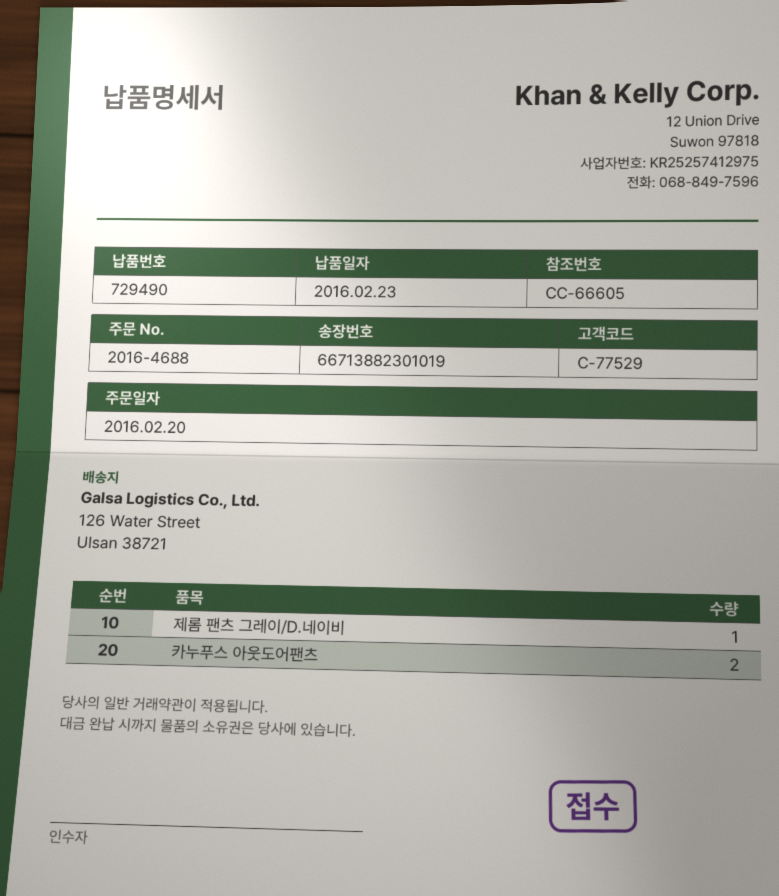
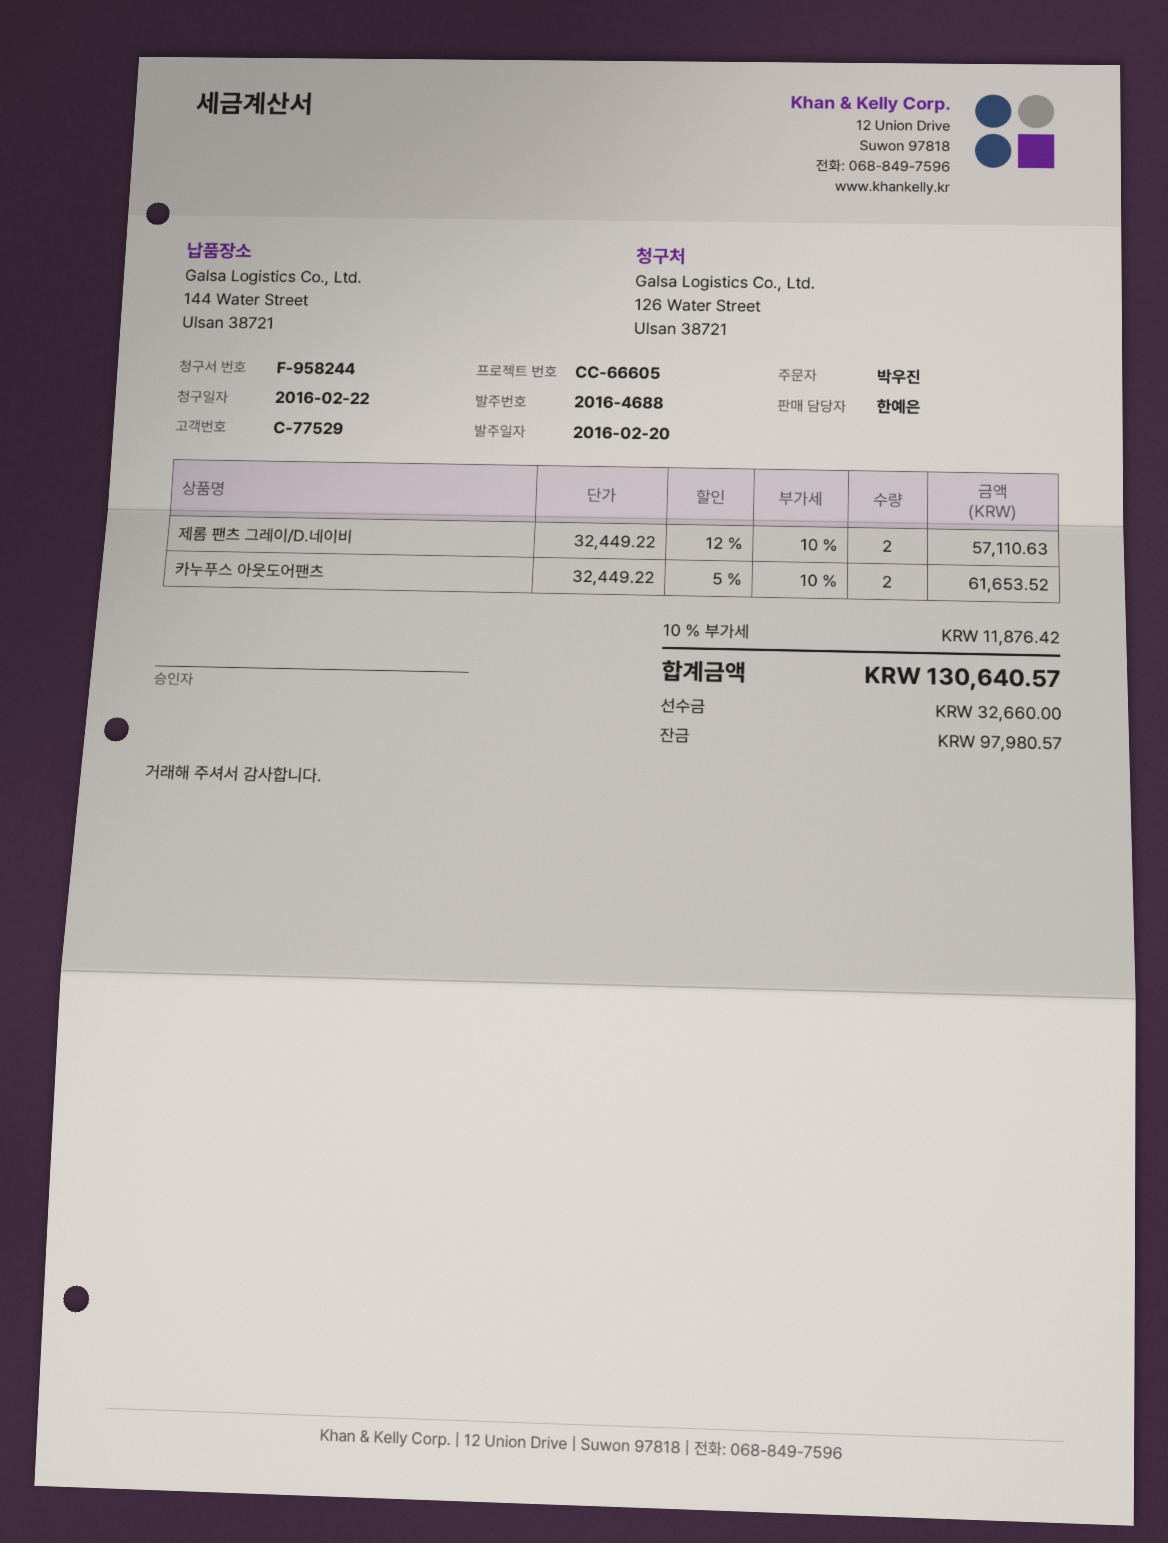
ship to: 126 Water Street, Ulsan 38721 -> 144 Water Street, Ulsan 38721
제롬 팬츠 그레이/D.네이비: 1 -> 2

